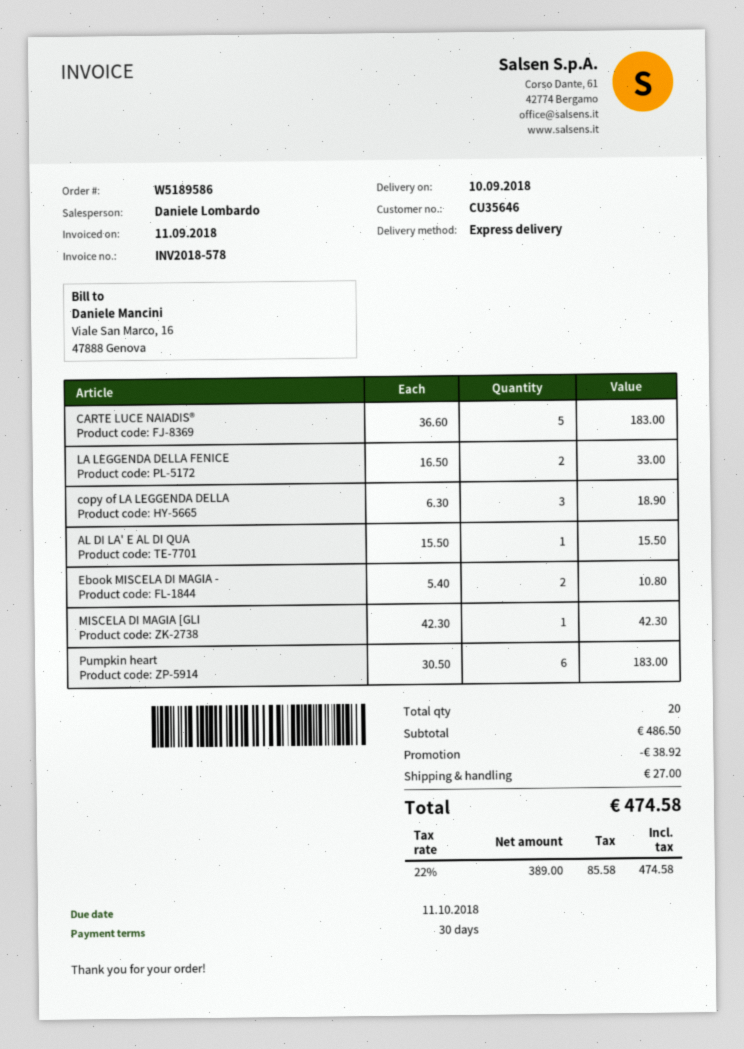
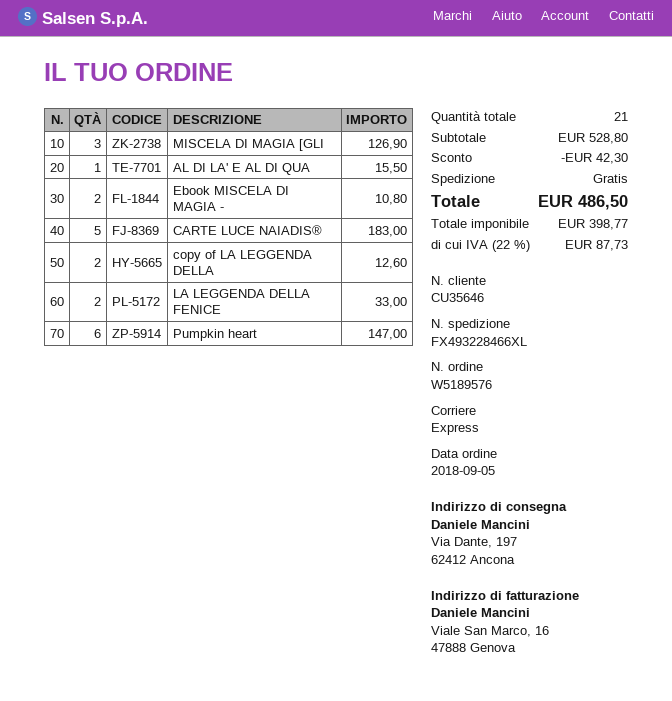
order number: W5189586 -> W5189576
copy of LA LEGGENDA DELLA: 3 for 18.90 -> 2 for 12.60
MISCELA DI MAGIA [GLI: 1 for 42.30 -> 3 for 126.90
Pumpkin heart: 6 for 183.00 -> 6 for 147.00
total quantity: 20 -> 21
subtotal: 486.50 -> 528.80
discount: 38.92 -> 42.30
shipping: 27.00 -> 0.00
net: 389.00 -> 398.77
tax: 22% = 85.58 -> 22% = 87.73
total: 474.58 -> 486.50

